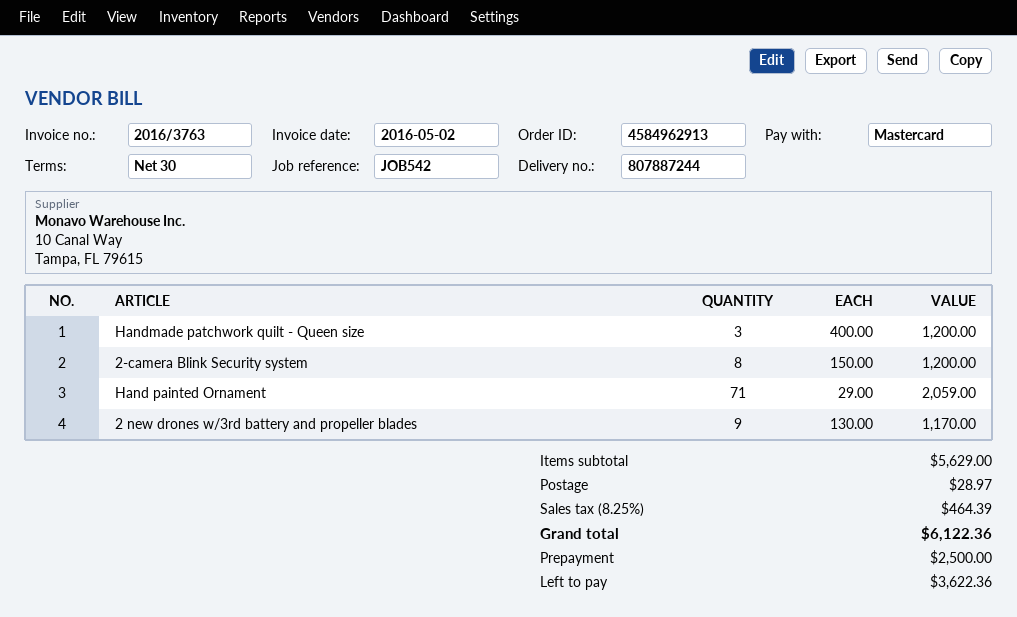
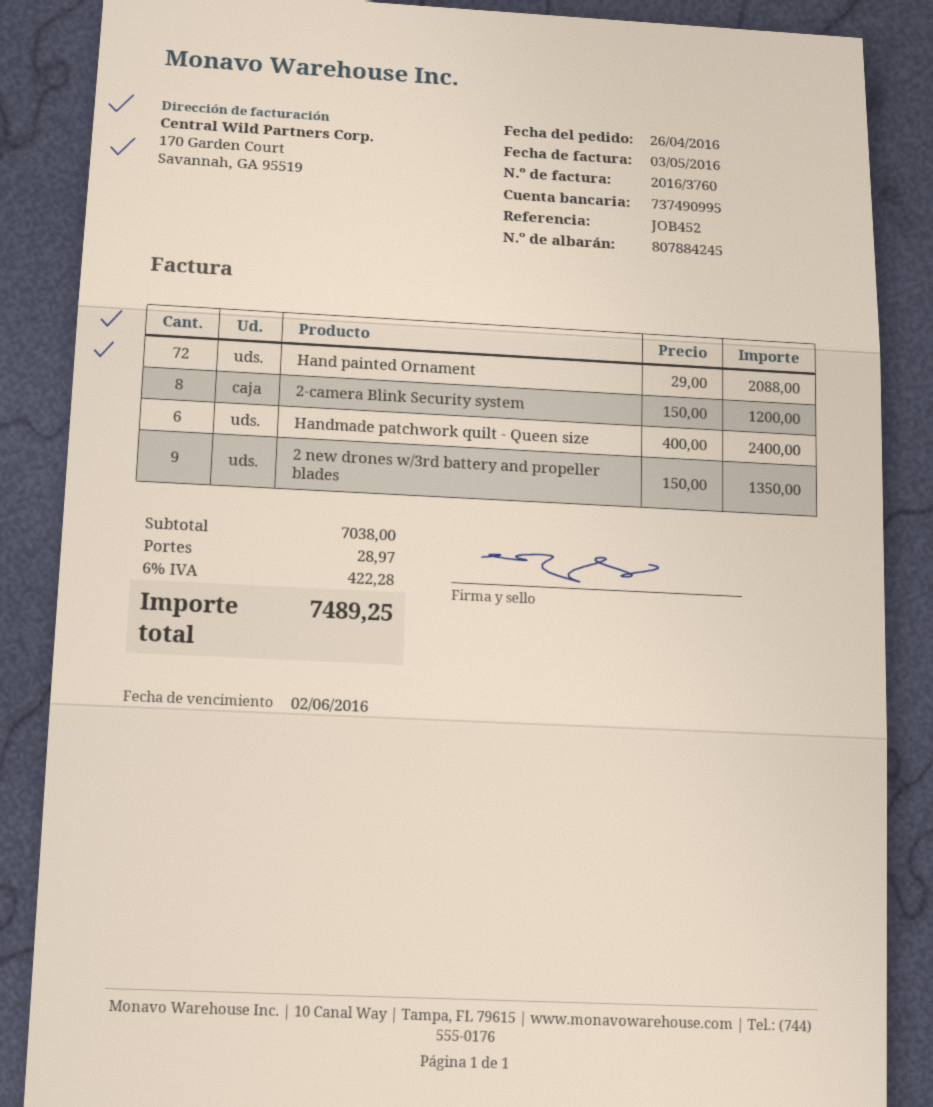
delivery note number: 807887244 -> 807884245
invoice number: 2016/3763 -> 2016/3760
invoice date: 2016-05-02 -> 2016-05-03
reference: JOB542 -> JOB452
Handmade patchwork quilt - Queen size: 3 x 400.00 = 1200.00 -> 6 x 400.00 = 2400.00
Hand painted Ornament: 71 x 29.00 = 2059.00 -> 72 x 29.00 = 2088.00
2 new drones w/3rd battery and propeller blades: 9 x 130.00 = 1170.00 -> 9 x 150.00 = 1350.00
subtotal: 5629.00 -> 7038.00
tax: 8.25% = 464.39 -> 6% = 422.28
total: 6122.36 -> 7489.25

